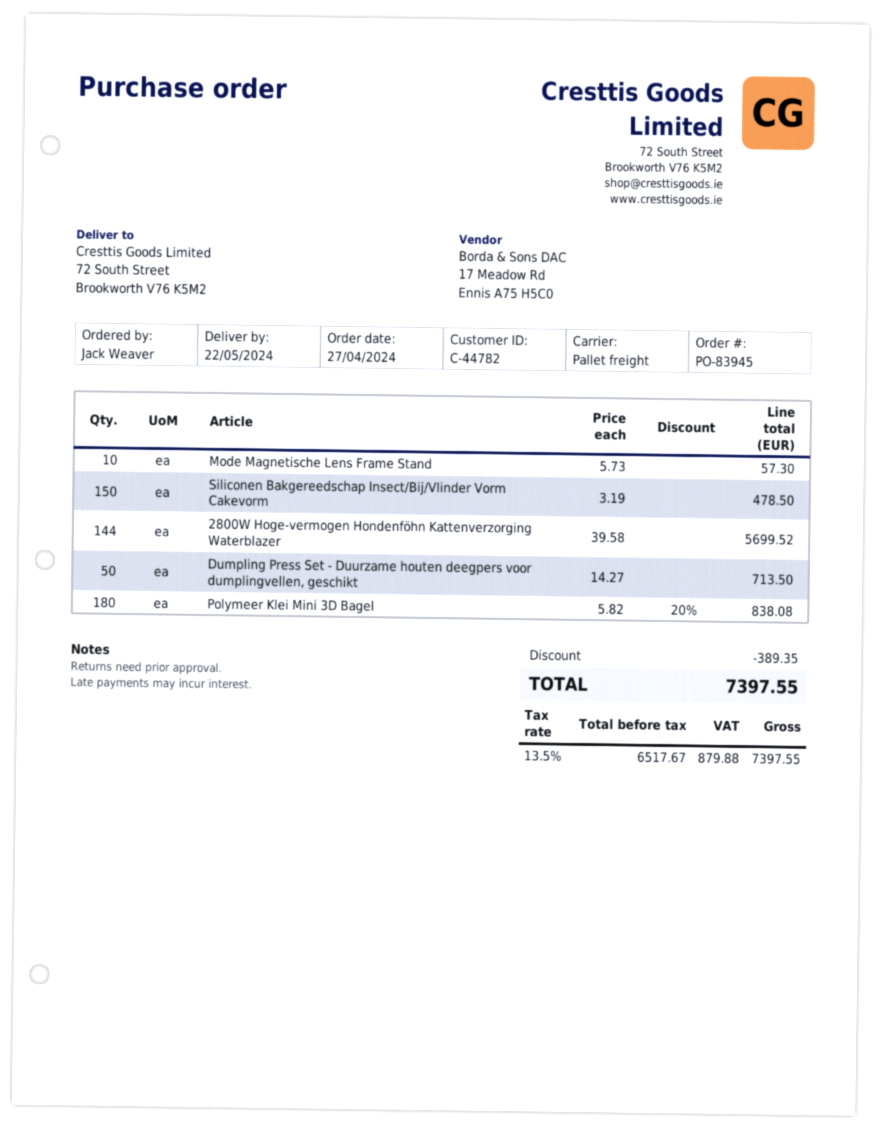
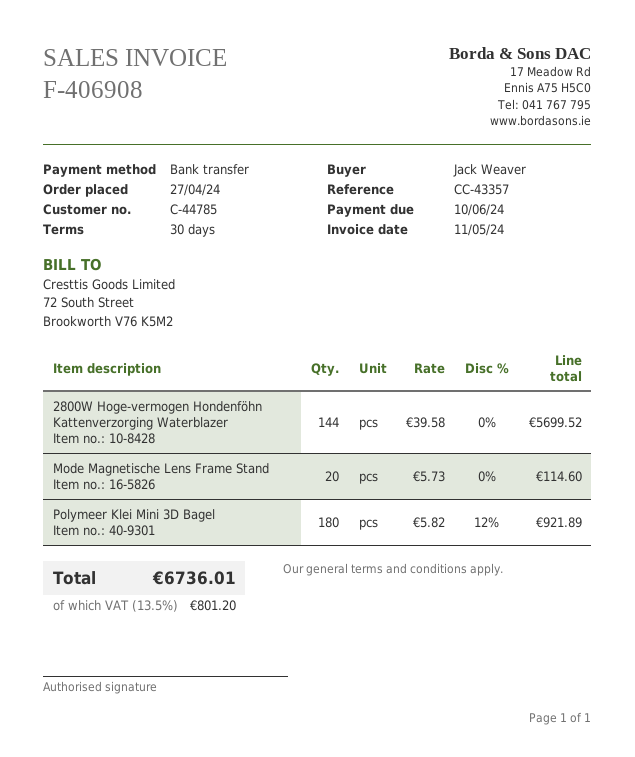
customer number: C-44782 -> C-44785
Mode Magnetische Lens Frame Stand: 10 x 5.73 = 57.30 -> 20 x 5.73 = 114.60
Siliconen Bakgereedschap Insect/Bij/Vlinder Vorm Cakevorm: 150 x 3.19 = 478.50 -> none
Dumpling Press Set - Duurzame houten deegpers voor dumplingvellen, geschikt: 50 x 14.27 = 713.50 -> none
Polymeer Klei Mini 3D Bagel: 180 x 5.82 - 20% = 838.08 -> 180 x 5.82 - 12% = 921.89
discount: 389.35 -> none
tax: 13.5% = 879.88 -> 13.5% = 801.20
total: 7397.55 -> 6736.01

